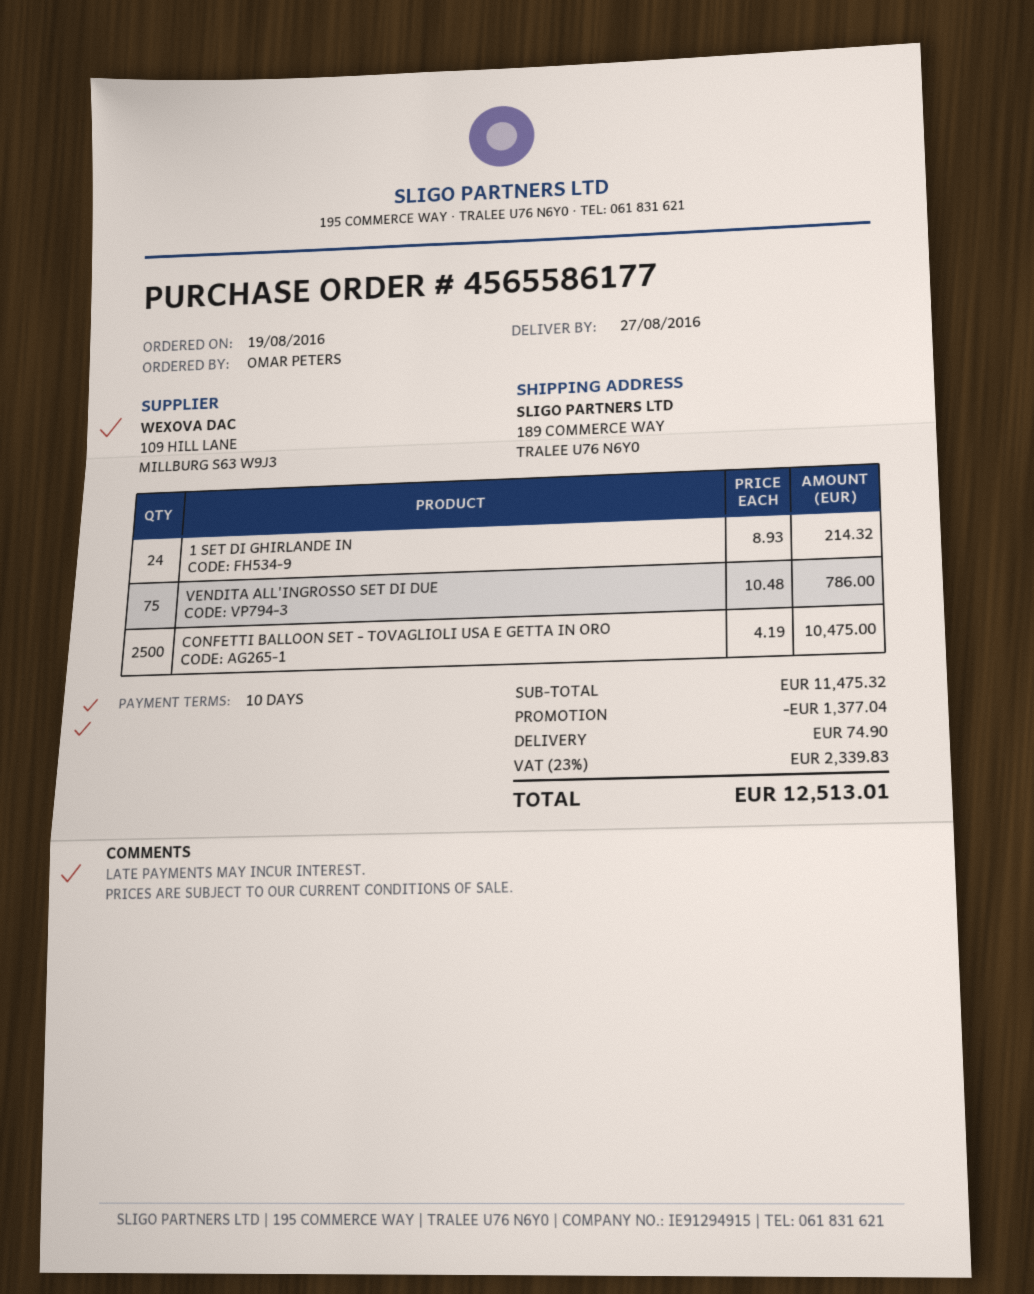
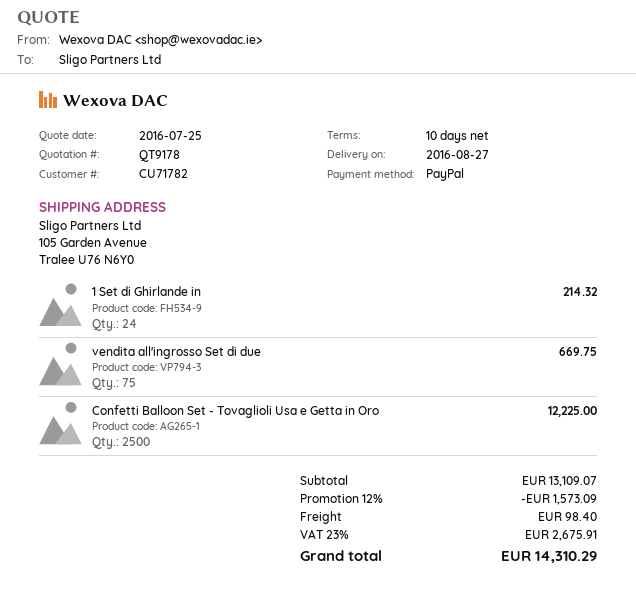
ship to: 189 COMMERCE WAY, TRALEE U76 N6Y0 -> 105 Garden Avenue, Tralee U76 N6Y0
VENDITA ALL'INGROSSO SET DI DUE: 75 for 786.00 -> 75 for 669.75
CONFETTI BALLOON SET - TOVAGLIOLI USA E GETTA IN ORO: 2500 for 10475.00 -> 2500 for 12225.00
subtotal: 11475.32 -> 13109.07
discount: 1377.04 -> 1573.09
shipping: 74.90 -> 98.40
tax: 23% = 2339.83 -> 23% = 2675.91
total: 12513.01 -> 14310.29

